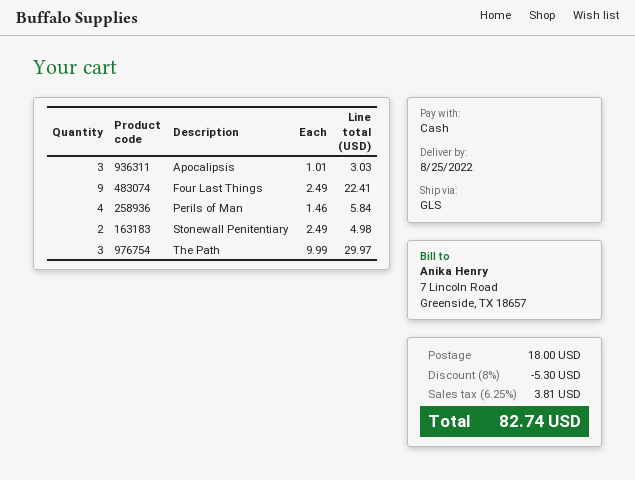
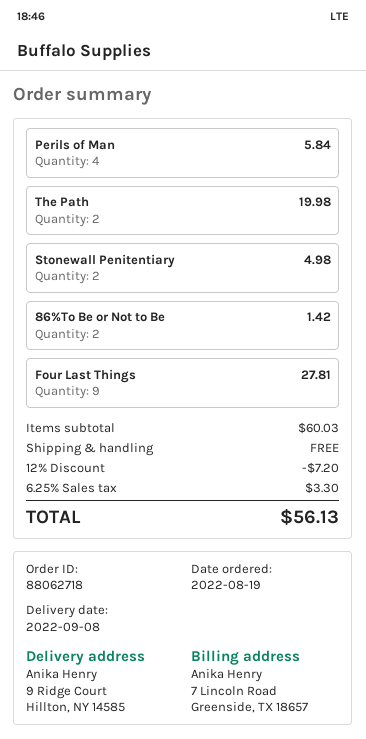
delivery date: 2022-08-25 -> 2022-09-08
Apocalipsis: 3 for 3.03 -> none
Four Last Things: 9 for 22.41 -> 9 for 27.81
The Path: 3 for 29.97 -> 2 for 19.98
86%To Be or Not to Be: none -> 2 for 1.42
discount: 8% = 5.30 -> 12% = 7.20
shipping: 18.00 -> 0.00
tax: 6.25% = 3.81 -> 6.25% = 3.30
total: 82.74 -> 56.13

